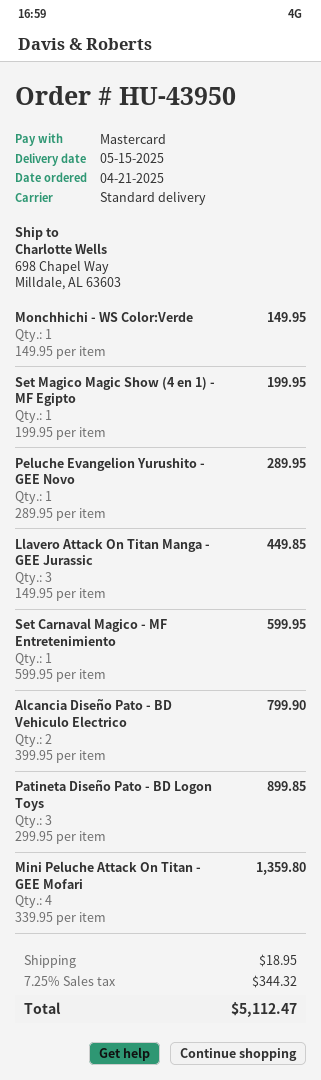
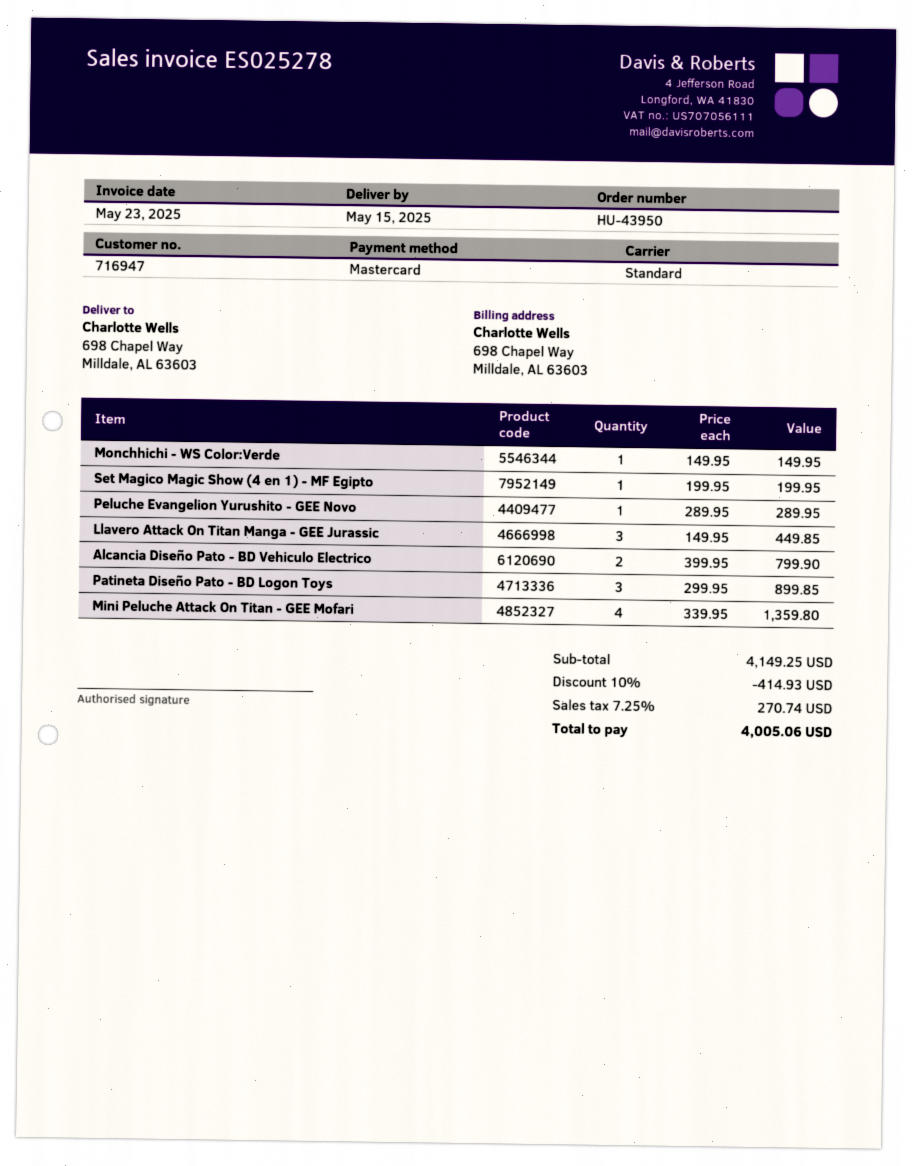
Set Carnaval Magico - MF Entretenimiento: 1 x 599.95 = 599.95 -> none
discount: none -> 10% = 414.93
shipping: 18.95 -> none
tax: 7.25% = 344.32 -> 7.25% = 270.74
total: 5112.47 -> 4005.06

